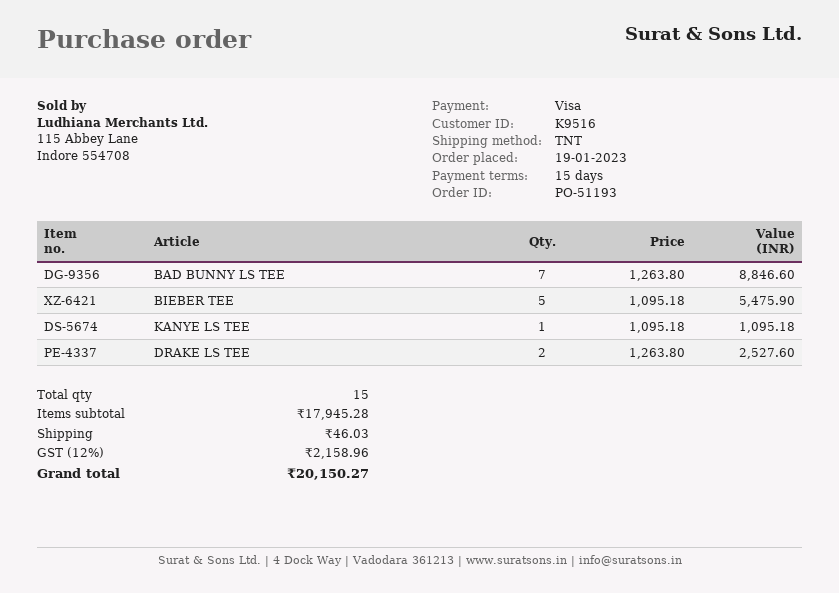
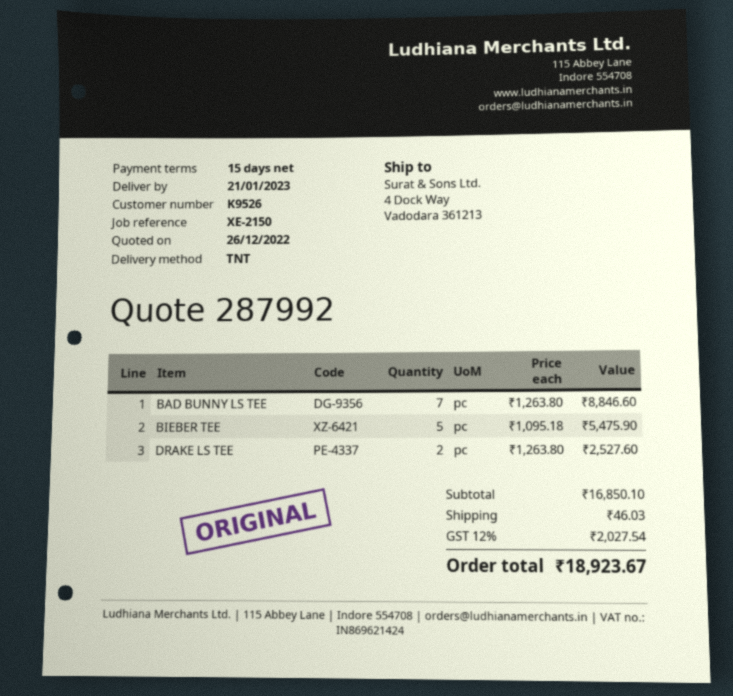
customer number: K9516 -> K9526
KANYE LS TEE: 1 x 1095.18 = 1095.18 -> none
subtotal: 17945.28 -> 16850.10
tax: 12% = 2158.96 -> 12% = 2027.54
total: 20150.27 -> 18923.67

